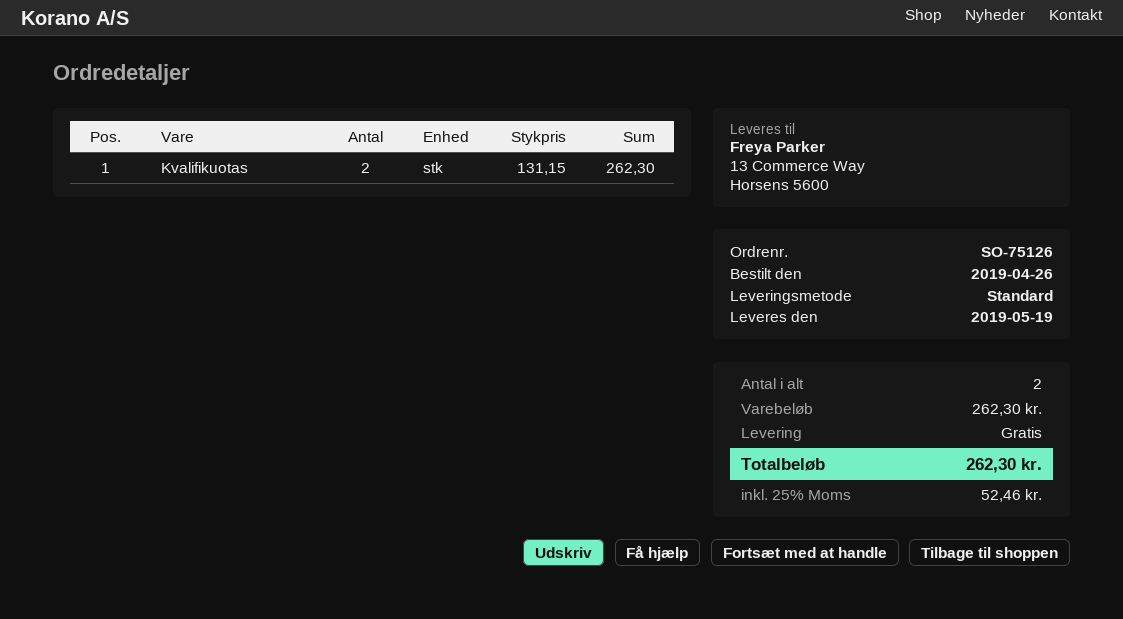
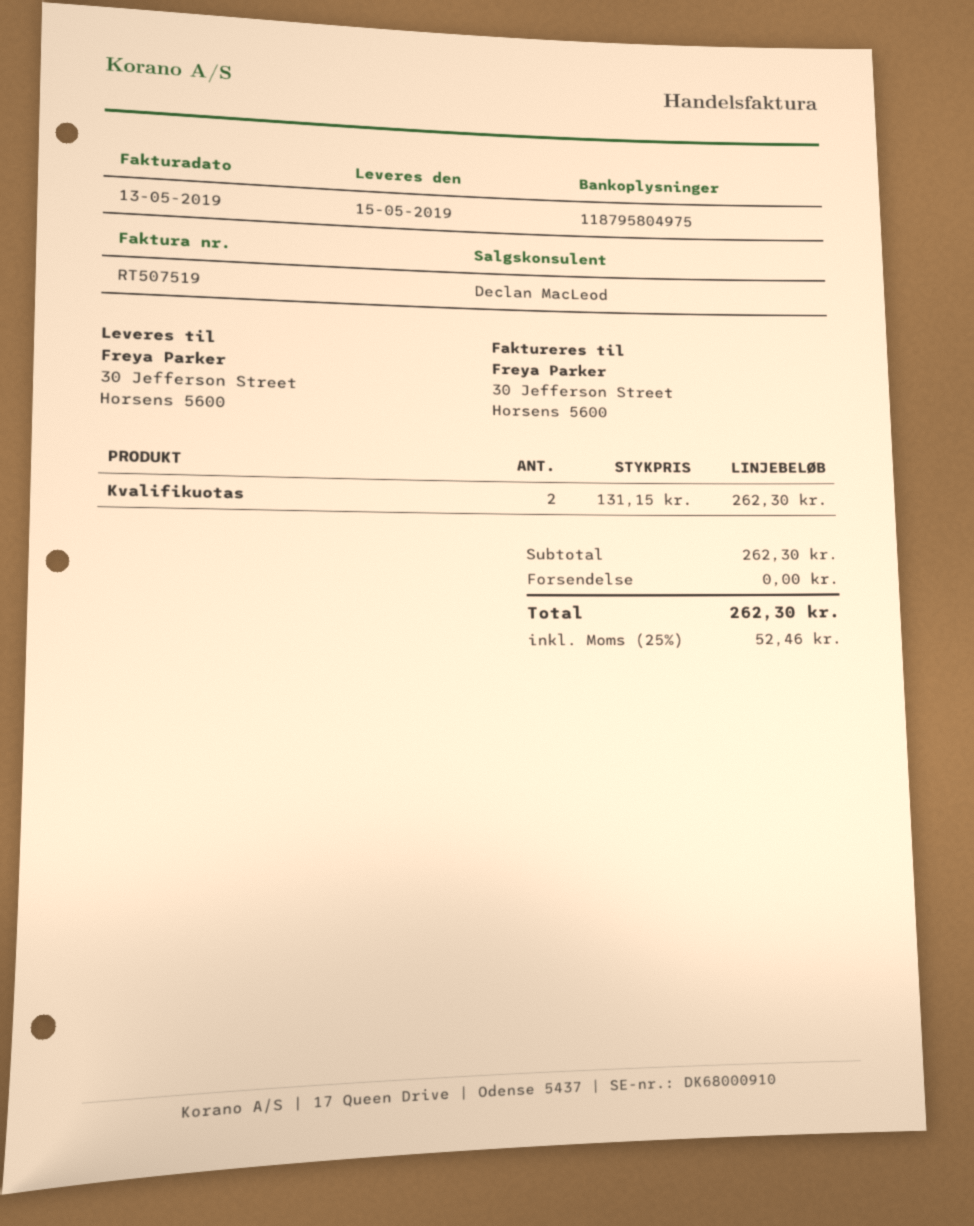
delivery date: 2019-05-19 -> 2019-05-15
ship to: 13 Commerce Way, Horsens 5600 -> 30 Jefferson Street, Horsens 5600

